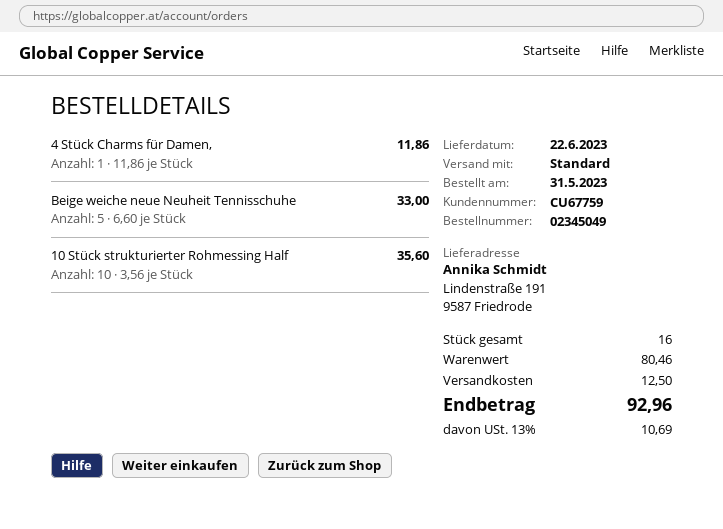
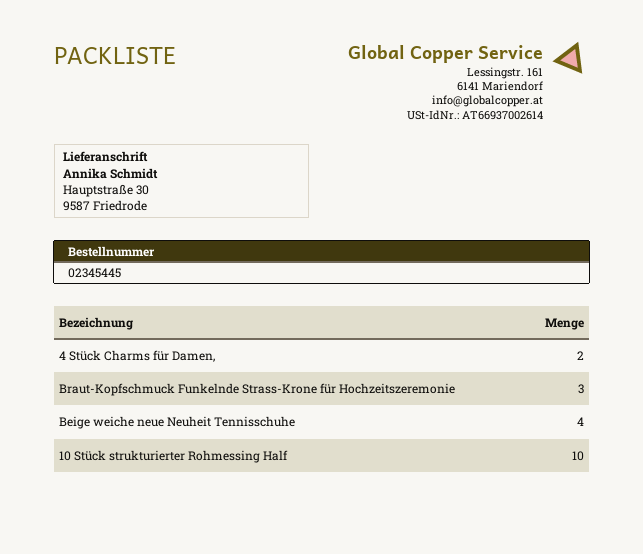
order number: 02345049 -> 02345445
ship to: Lindenstraße 191, 9587 Friedrode -> Hauptstraße 30, 9587 Friedrode
4 Stück Charms für Damen,: 1 -> 2
Beige weiche neue Neuheit Tennisschuhe: 5 -> 4
Braut-Kopfschmuck Funkelnde Strass-Krone für Hochzeitszeremonie: none -> 3

